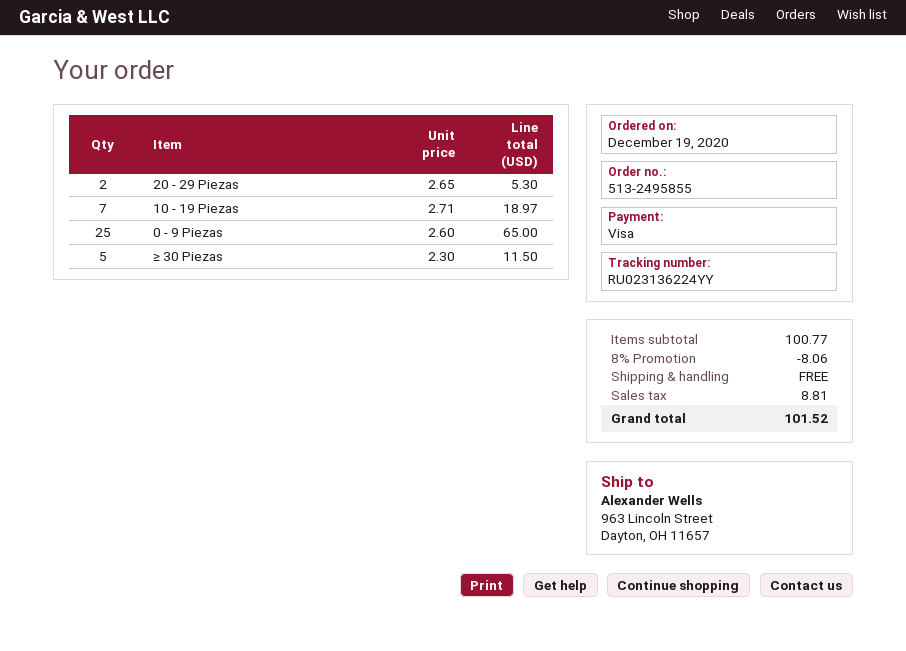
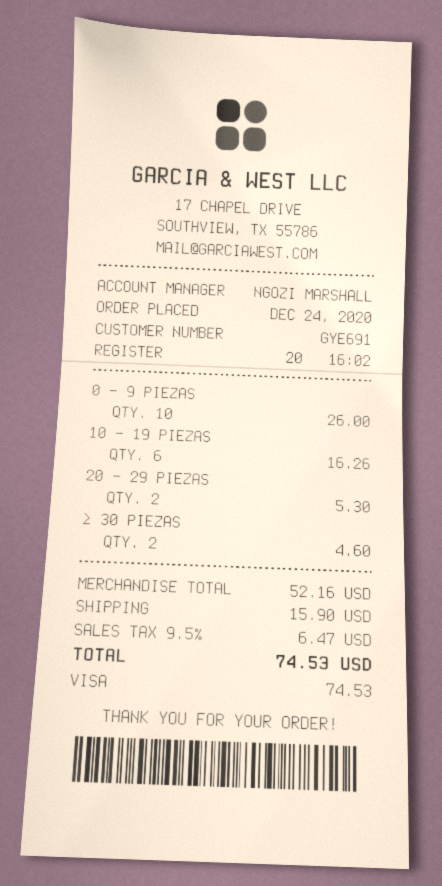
order date: 2020-12-19 -> 2020-12-24
10 - 19 Piezas: 7 for 18.97 -> 6 for 16.26
0 - 9 Piezas: 25 for 65.00 -> 10 for 26.00
≥ 30 Piezas: 5 for 11.50 -> 2 for 4.60
subtotal: 100.77 -> 52.16
discount: 8% = 8.06 -> none
shipping: 0.00 -> 15.90
tax: 8.81 -> 6.47
total: 101.52 -> 74.53

